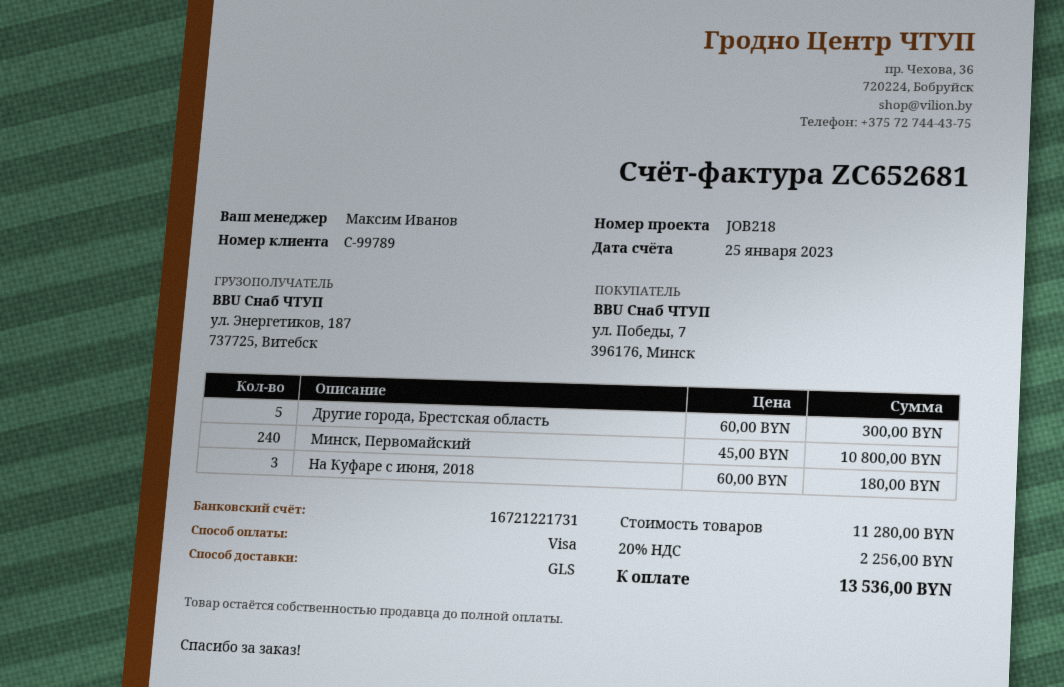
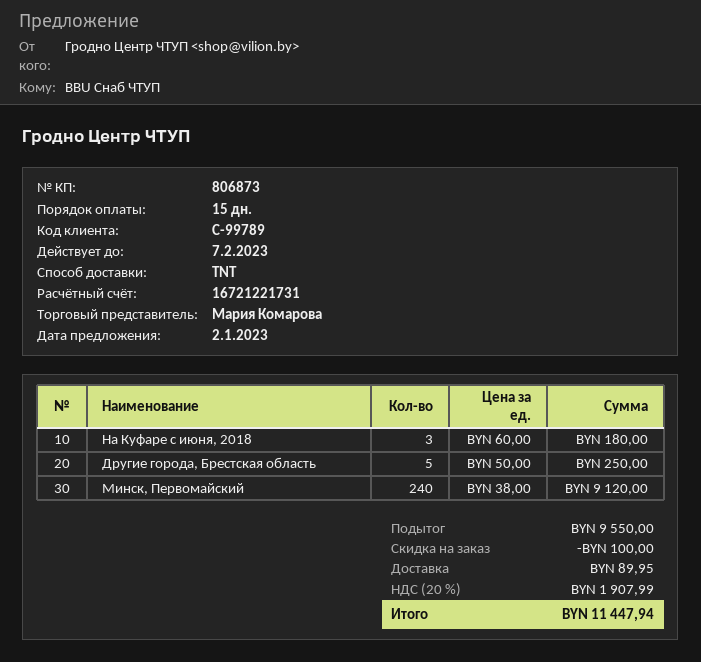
sales rep: Максим Иванов -> Мария Комарова
shipping method: GLS -> TNT
Другие города, Брестская область: 5 x 60.00 = 300.00 -> 5 x 50.00 = 250.00
Минск, Первомайский: 240 x 45.00 = 10800.00 -> 240 x 38.00 = 9120.00
subtotal: 11280.00 -> 9550.00
discount: none -> 100.00
shipping: none -> 89.95
tax: 20% = 2256.00 -> 20% = 1907.99
total: 13536.00 -> 11447.94

